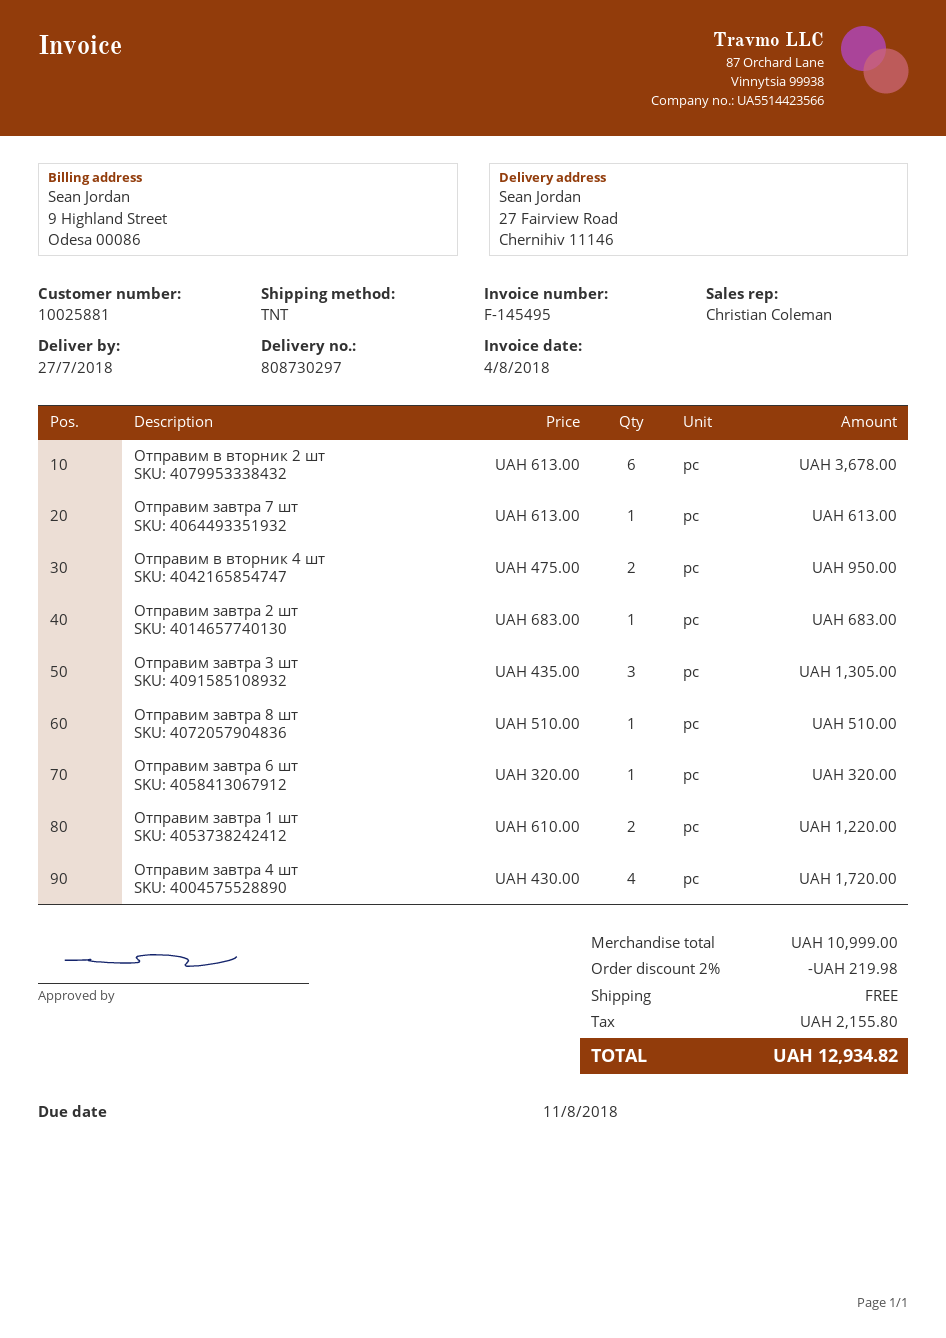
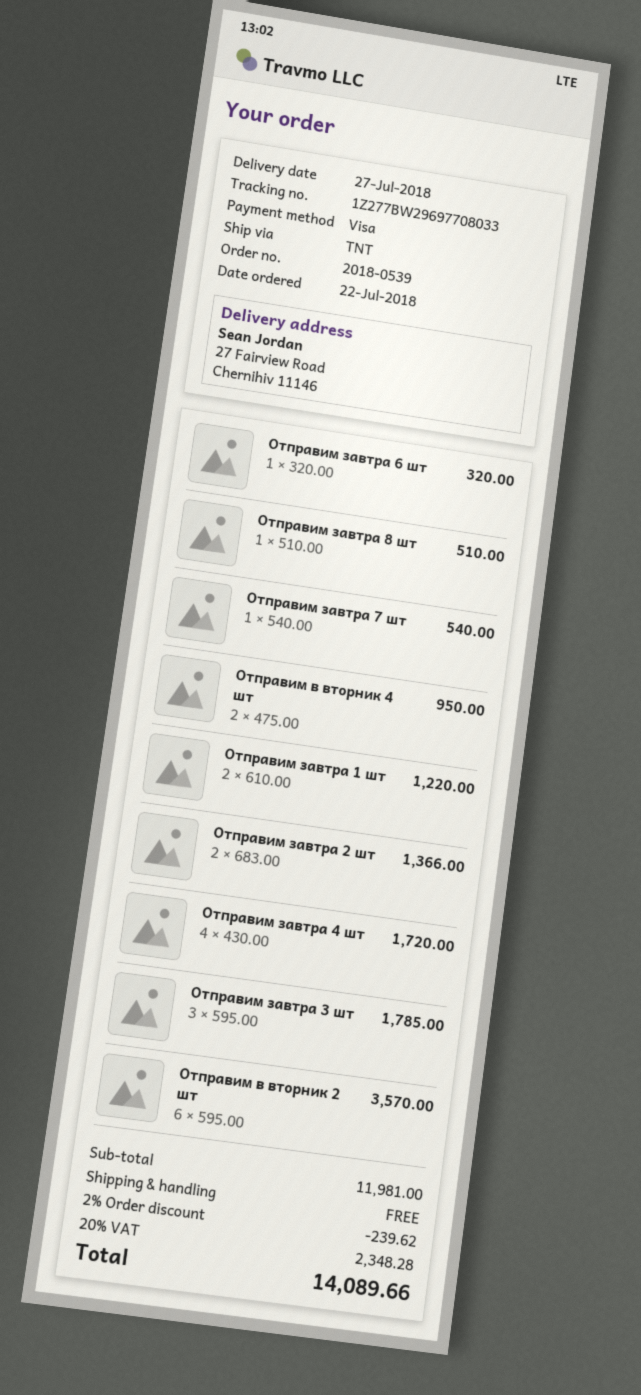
Отправим в вторник 2 шт: 6 x 613.00 = 3678.00 -> 6 x 595.00 = 3570.00
Отправим завтра 7 шт: 1 x 613.00 = 613.00 -> 1 x 540.00 = 540.00
Отправим завтра 2 шт: 1 x 683.00 = 683.00 -> 2 x 683.00 = 1366.00
Отправим завтра 3 шт: 3 x 435.00 = 1305.00 -> 3 x 595.00 = 1785.00
subtotal: 10999.00 -> 11981.00
discount: 2% = 219.98 -> 2% = 239.62
tax: 2155.80 -> 2348.28
total: 12934.82 -> 14089.66

